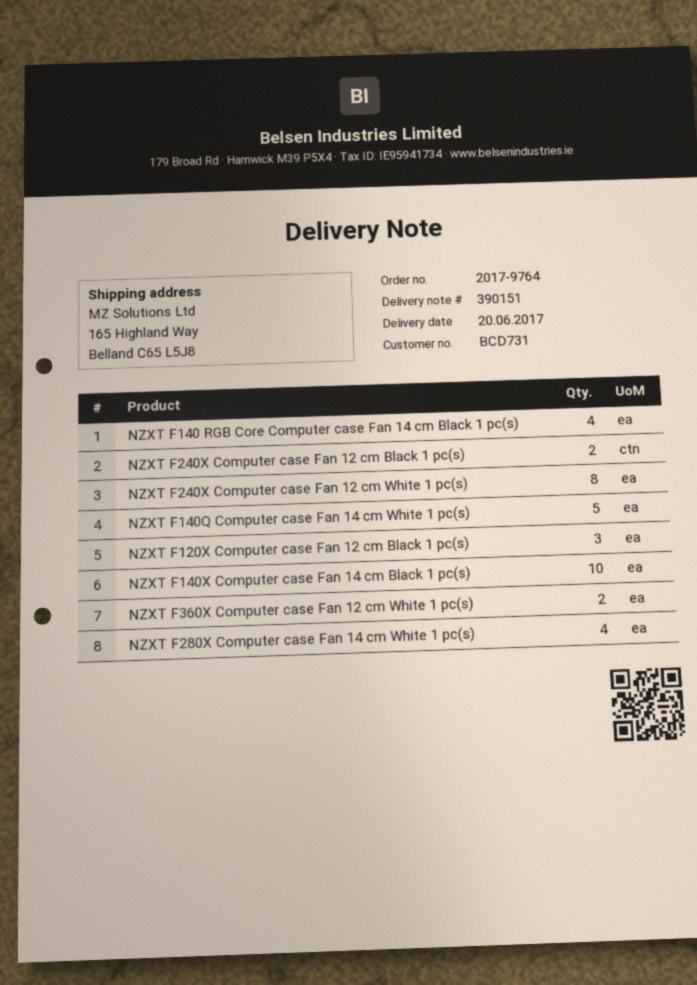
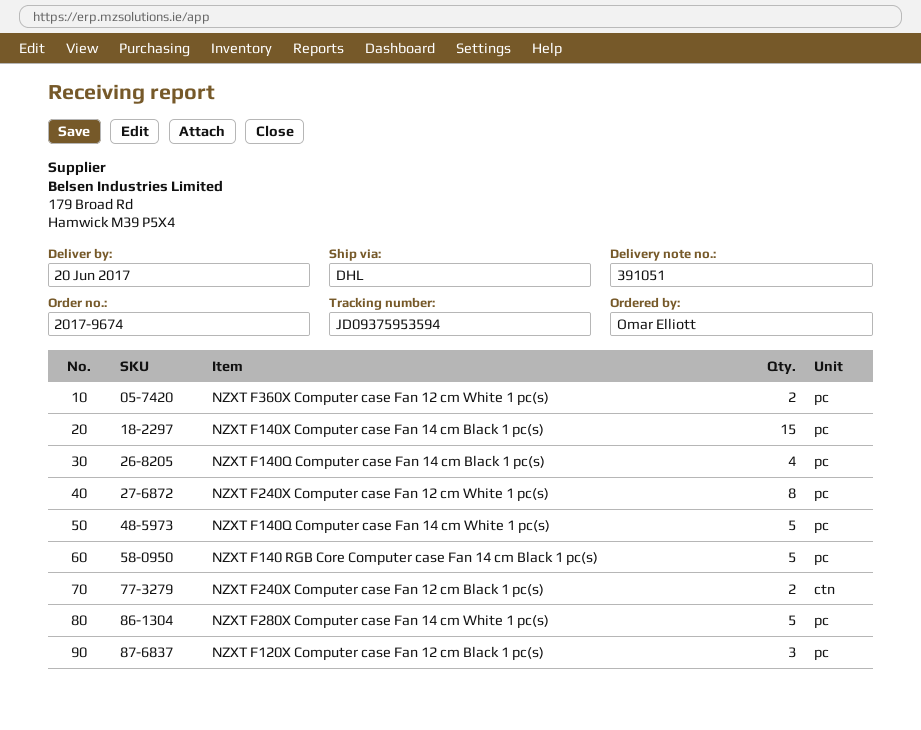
order number: 2017-9764 -> 2017-9674
delivery note number: 390151 -> 391051
NZXT F140 RGB Core Computer case Fan 14 cm Black 1 pc(s): 4 -> 5
NZXT F140X Computer case Fan 14 cm Black 1 pc(s): 10 -> 15
NZXT F280X Computer case Fan 14 cm White 1 pc(s): 4 -> 5
NZXT F140Q Computer case Fan 14 cm Black 1 pc(s): none -> 4

